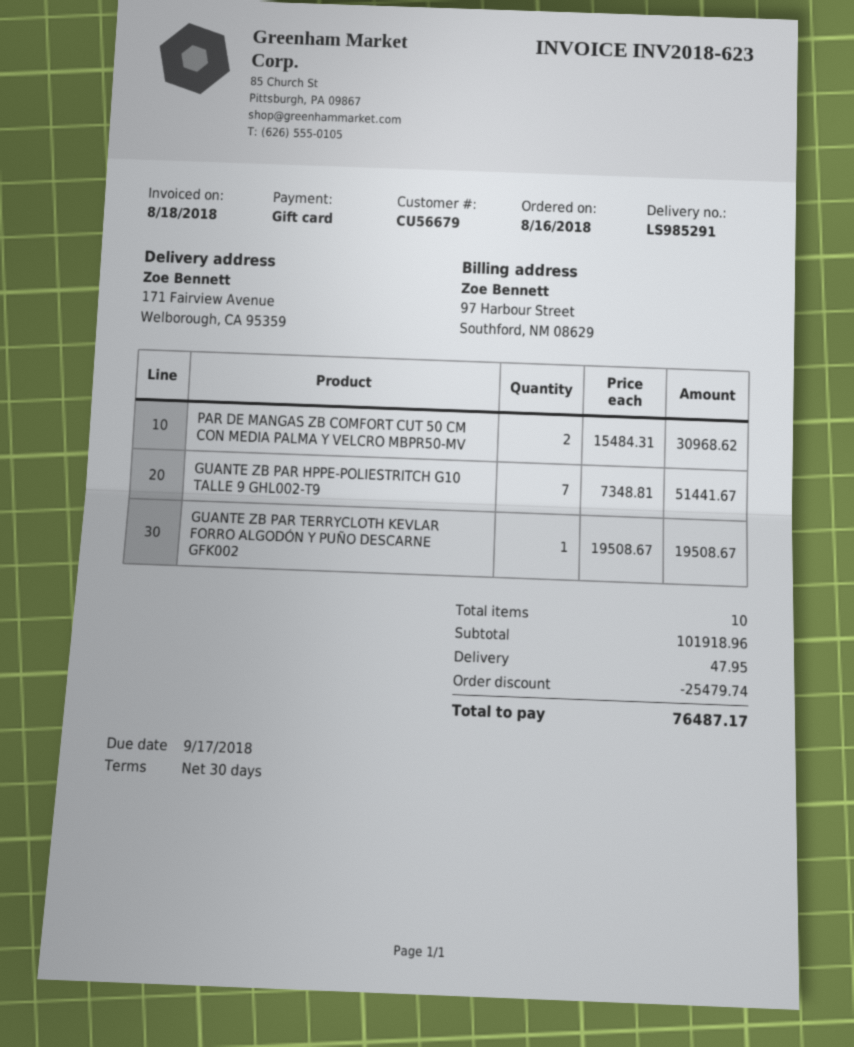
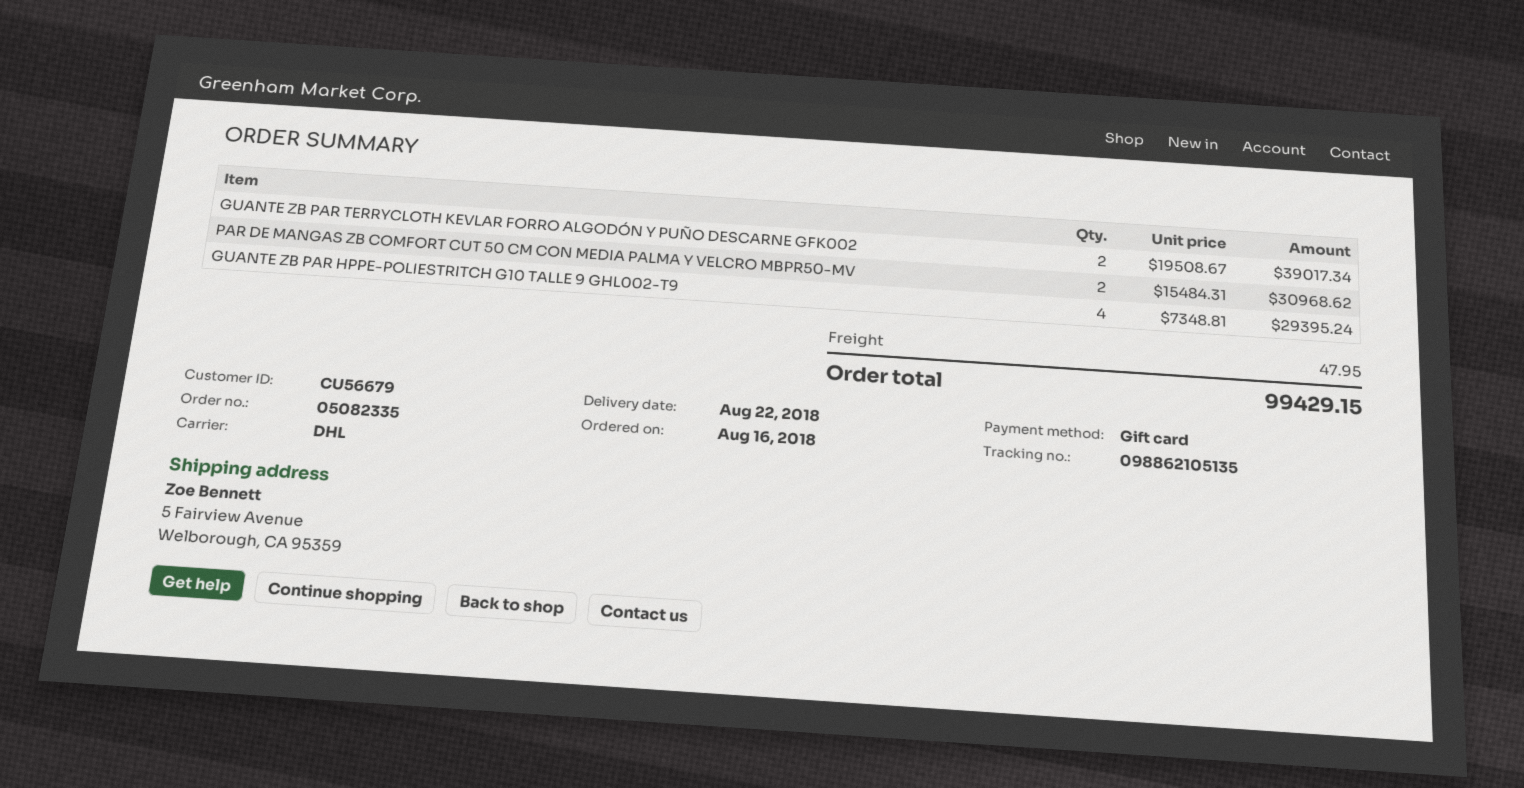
ship to: 171 Fairview Avenue, Welborough, CA 95359 -> 5 Fairview Avenue, Welborough, CA 95359
GUANTE ZB PAR HPPE-POLIESTRITCH G10 TALLE 9 GHL002-T9: 7 x 7348.81 = 51441.67 -> 4 x 7348.81 = 29395.24
GUANTE ZB PAR TERRYCLOTH KEVLAR FORRO ALGODÓN Y PUÑO DESCARNE GFK002: 1 x 19508.67 = 19508.67 -> 2 x 19508.67 = 39017.34
discount: 25479.74 -> none
total: 76487.17 -> 99429.15

